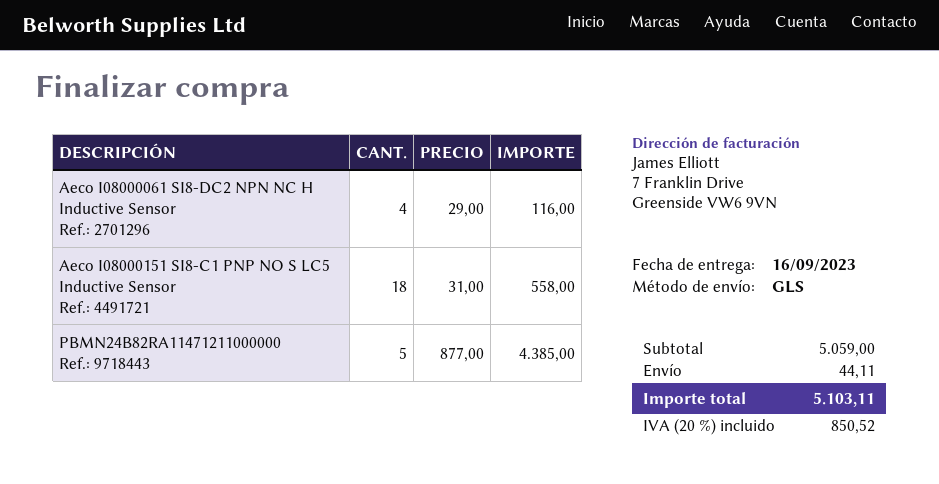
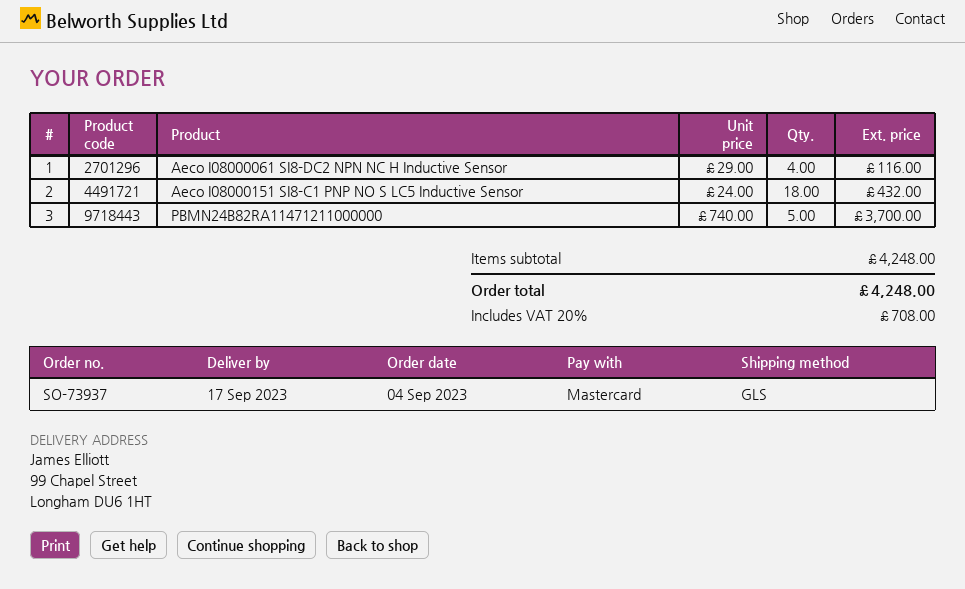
delivery date: 2023-09-16 -> 2023-09-17
Aeco I08000151 SI8-C1 PNP NO S LC5 Inductive Sensor: 18 x 31.00 = 558.00 -> 18 x 24.00 = 432.00
PBMN24B82RA11471211000000: 5 x 877.00 = 4385.00 -> 5 x 740.00 = 3700.00
subtotal: 5059.00 -> 4248.00
shipping: 44.11 -> none
tax: 20% = 850.52 -> 20% = 708.00
total: 5103.11 -> 4248.00

